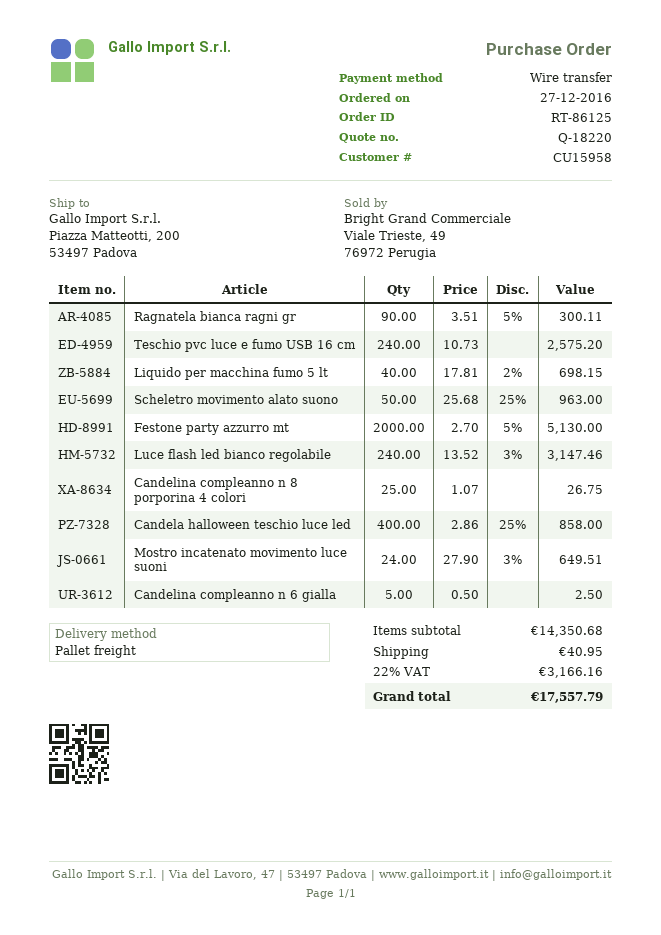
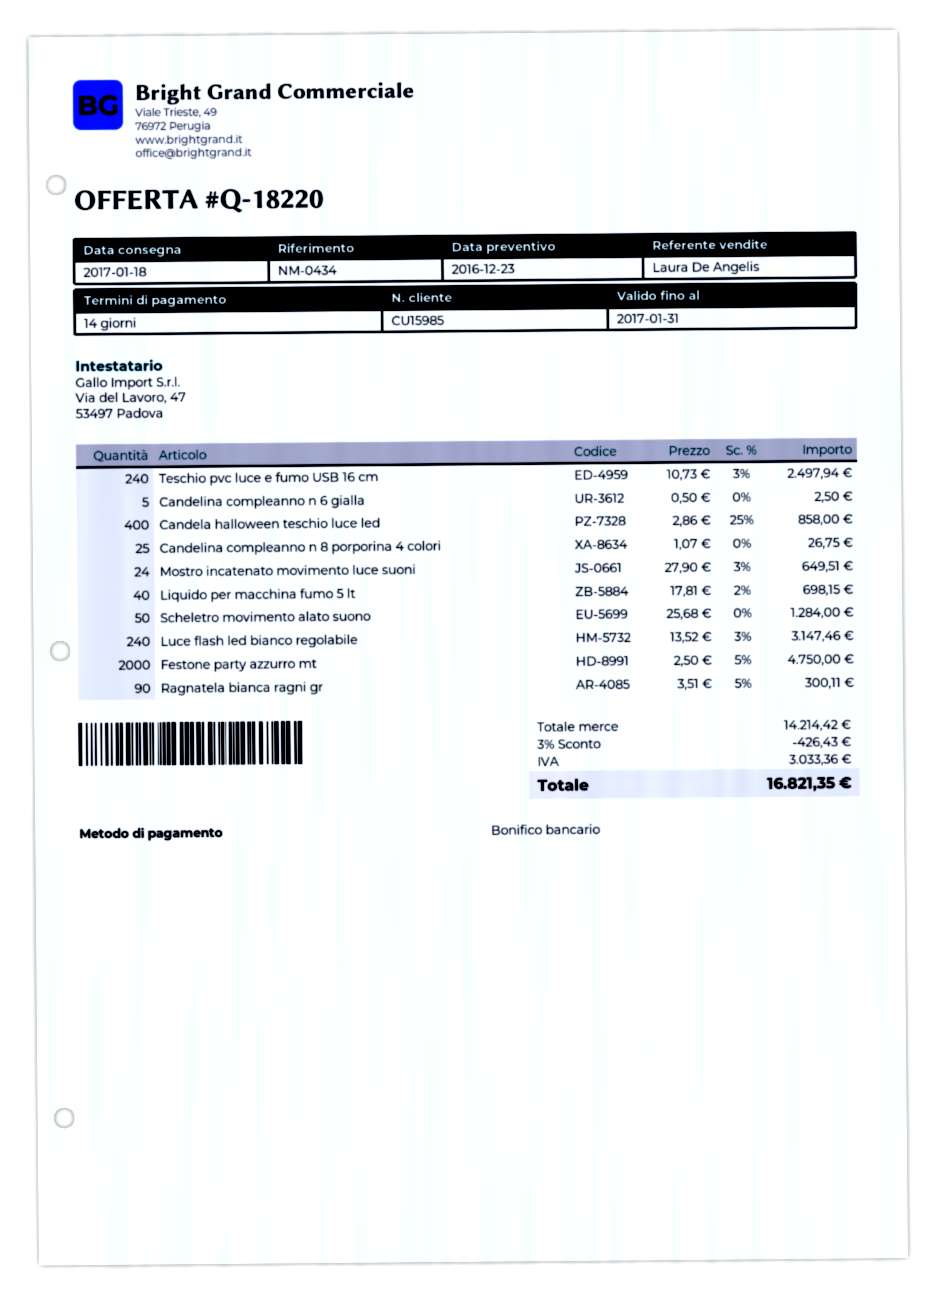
customer number: CU15958 -> CU15985
Teschio pvc luce e fumo USB 16 cm: 240 x 10.73 = 2575.20 -> 240 x 10.73 - 3% = 2497.94
Scheletro movimento alato suono: 50 x 25.68 - 25% = 963.00 -> 50 x 25.68 = 1284.00
Festone party azzurro mt: 2000 x 2.70 - 5% = 5130.00 -> 2000 x 2.50 - 5% = 4750.00
subtotal: 14350.68 -> 14214.42
discount: none -> 3% = 426.43
shipping: 40.95 -> none
tax: 3166.16 -> 3033.36
total: 17557.79 -> 16821.35

